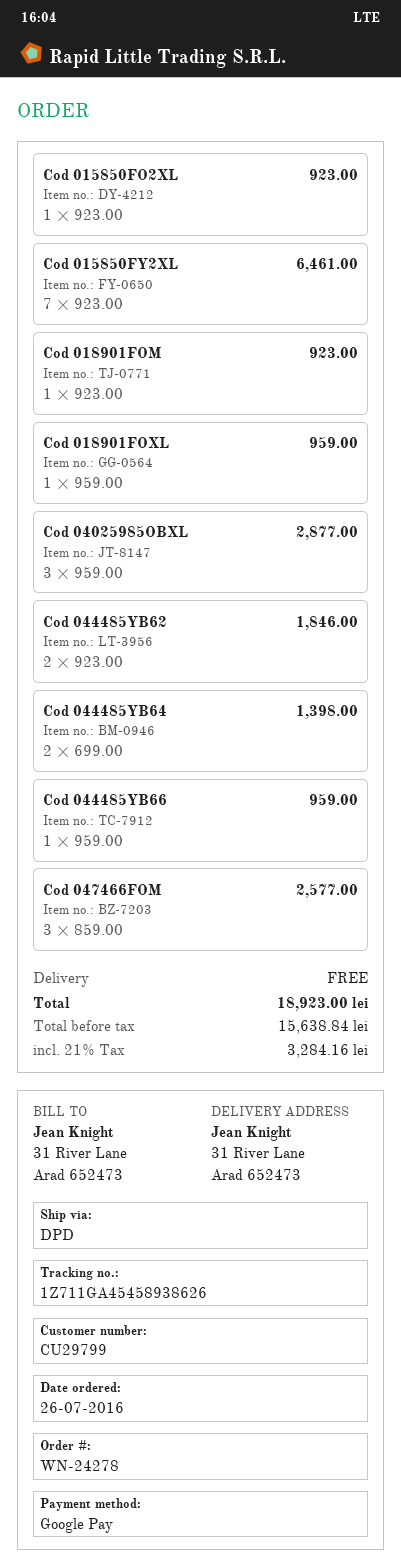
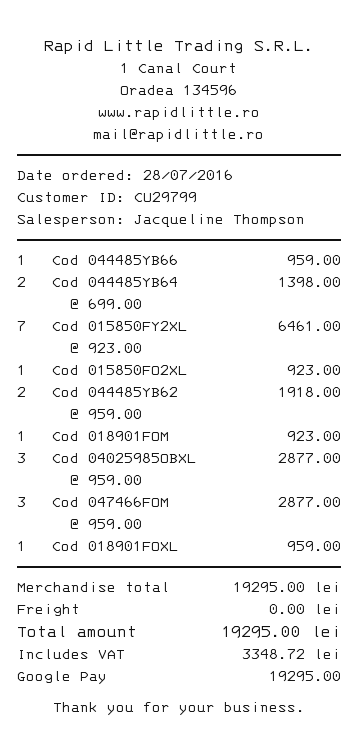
order date: 2016-07-26 -> 2016-07-28
Cod 044485YB62: 2 x 923.00 = 1846.00 -> 2 x 959.00 = 1918.00
Cod 047466FOM: 3 x 859.00 = 2577.00 -> 3 x 959.00 = 2877.00
tax: 3284.16 -> 3348.72
total: 18923.00 -> 19295.00

